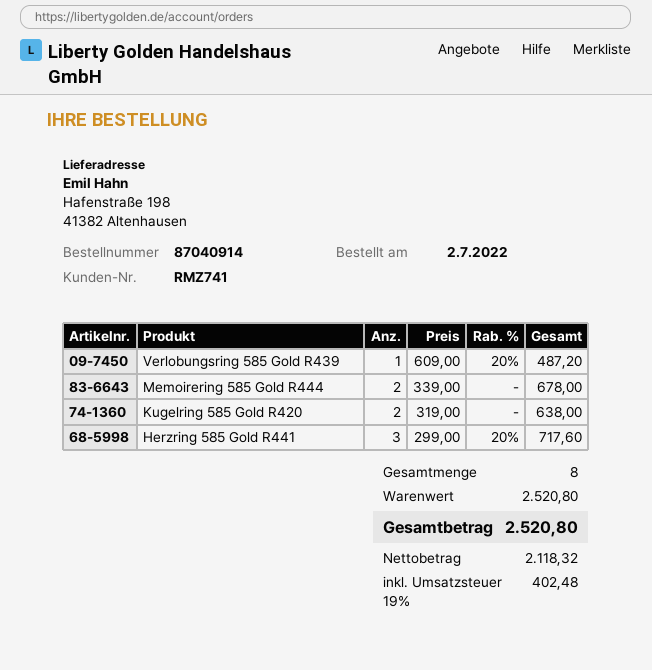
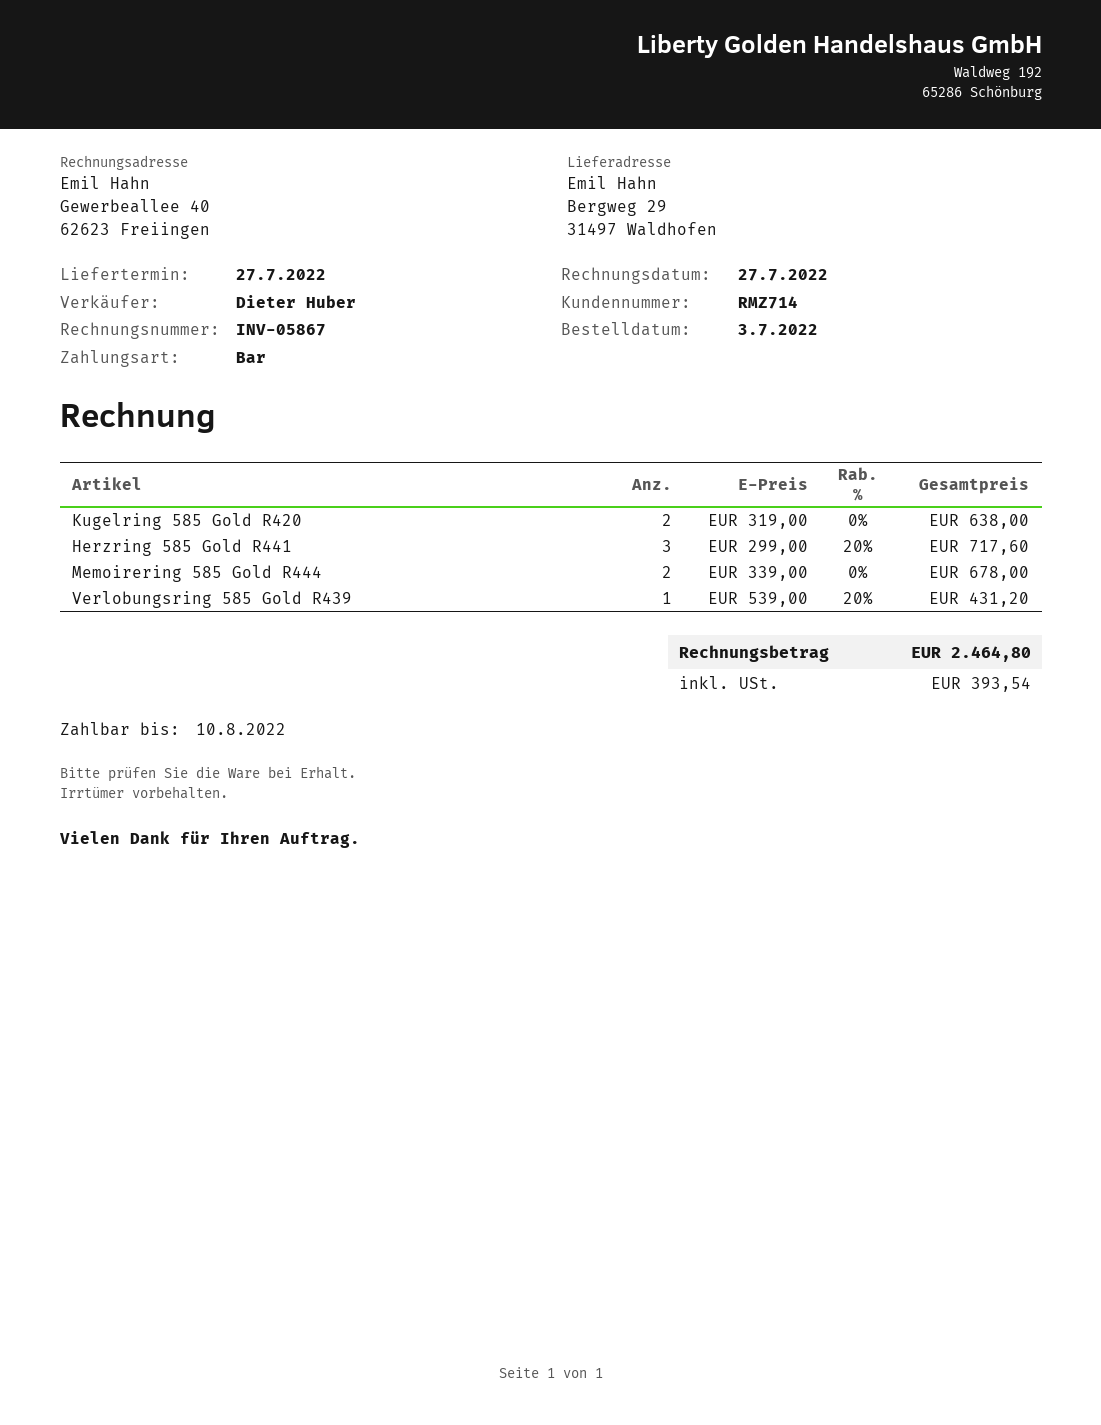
order date: 2022-07-02 -> 2022-07-03
customer number: RMZ741 -> RMZ714
ship to: Hafenstraße 198, 41382 Altenhausen -> Bergweg 29, 31497 Waldhofen
Verlobungsring 585 Gold R439: 1 x 609.00 - 20% = 487.20 -> 1 x 539.00 - 20% = 431.20
tax: 402.48 -> 393.54
total: 2520.80 -> 2464.80

